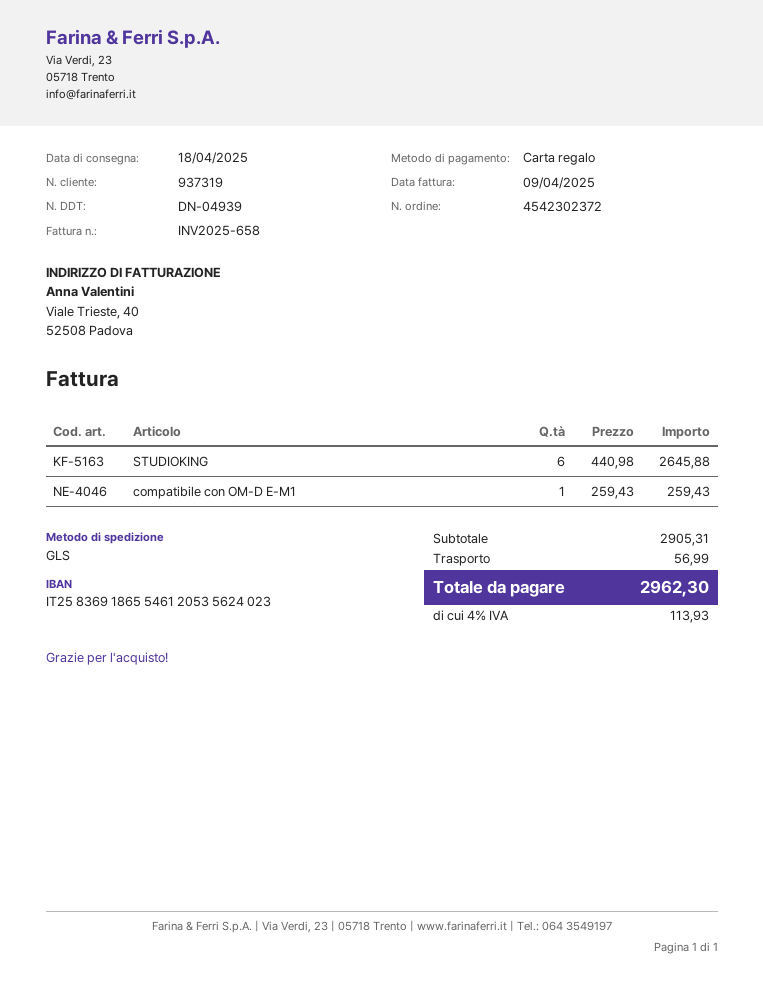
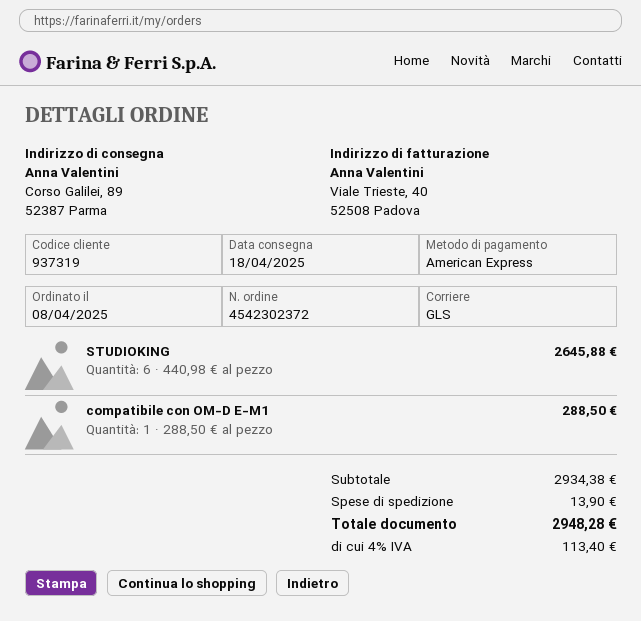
payment method: gift card -> American Express
compatibile con OM-D E-M1: 1 x 259.43 = 259.43 -> 1 x 288.50 = 288.50
subtotal: 2905.31 -> 2934.38
shipping: 56.99 -> 13.90
tax: 4% = 113.93 -> 4% = 113.40
total: 2962.30 -> 2948.28

